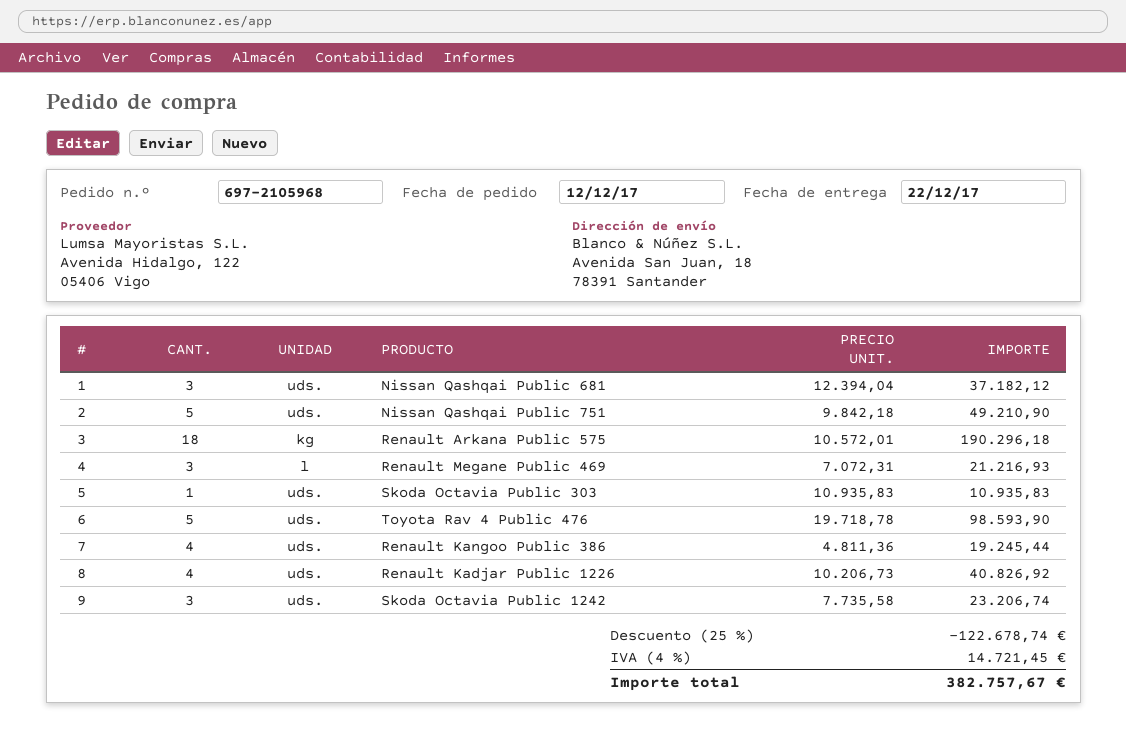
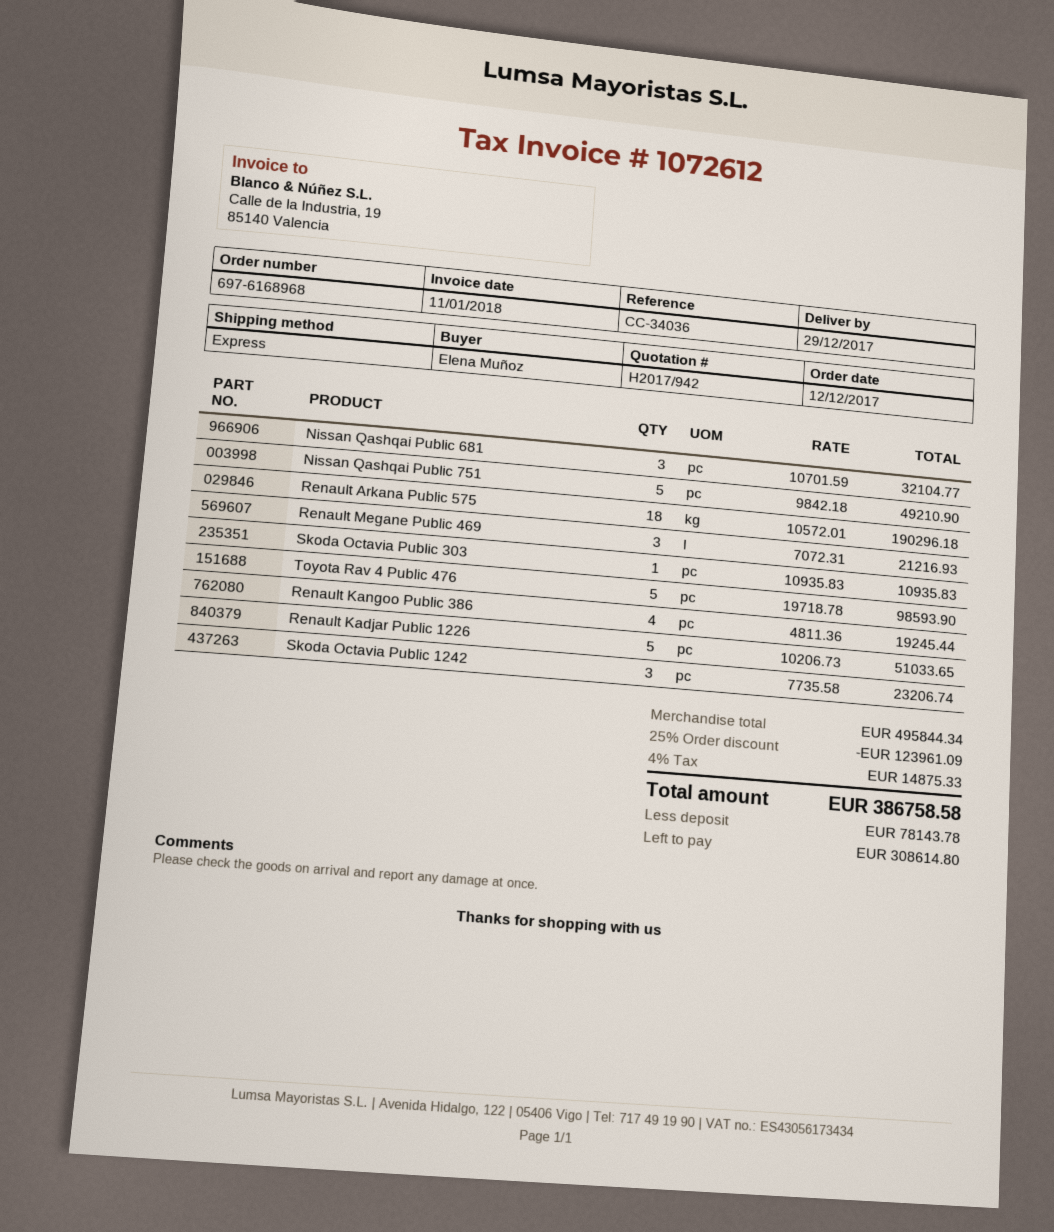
order number: 697-2105968 -> 697-6168968
delivery date: 2017-12-22 -> 2017-12-29
Nissan Qashqai Public 681: 3 x 12394.04 = 37182.12 -> 3 x 10701.59 = 32104.77
Renault Kadjar Public 1226: 4 x 10206.73 = 40826.92 -> 5 x 10206.73 = 51033.65
discount: 25% = 122678.74 -> 25% = 123961.09
tax: 4% = 14721.45 -> 4% = 14875.33
total: 382757.67 -> 386758.58

